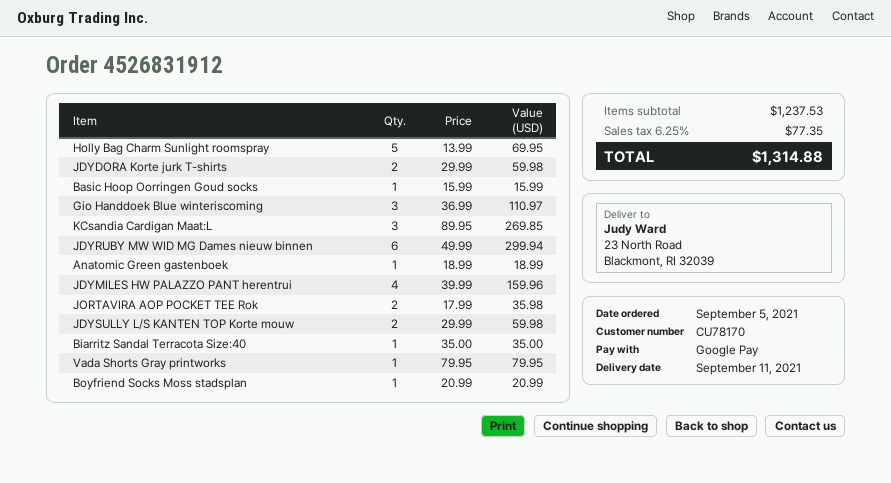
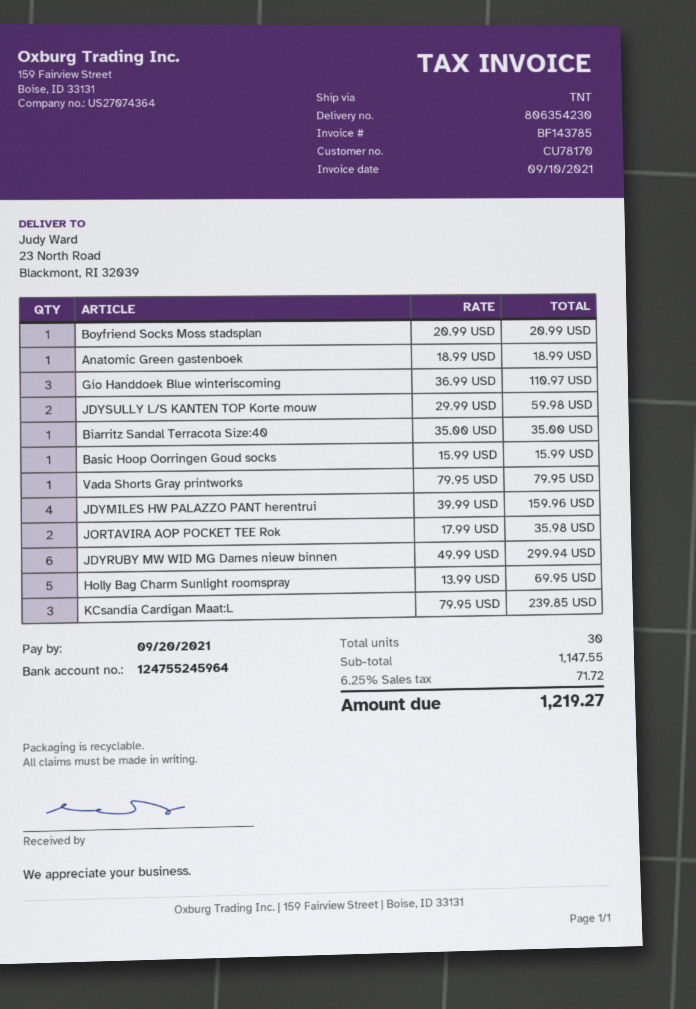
JDYDORA Korte jurk T-shirts: 2 x 29.99 = 59.98 -> none
KCsandia Cardigan Maat:L: 3 x 89.95 = 269.85 -> 3 x 79.95 = 239.85
subtotal: 1237.53 -> 1147.55
tax: 6.25% = 77.35 -> 6.25% = 71.72
total: 1314.88 -> 1219.27

